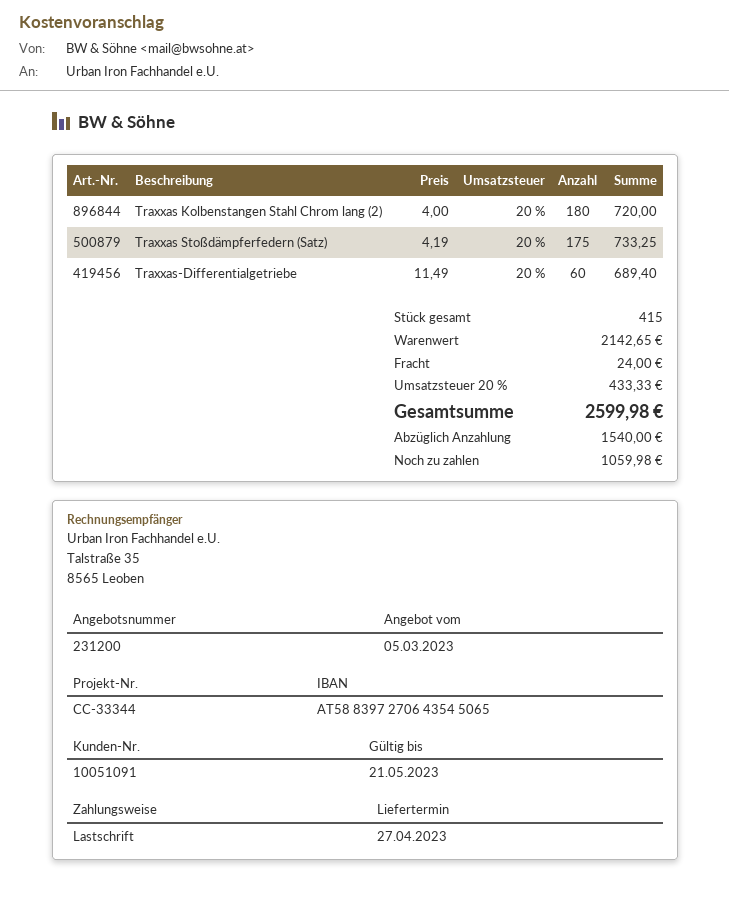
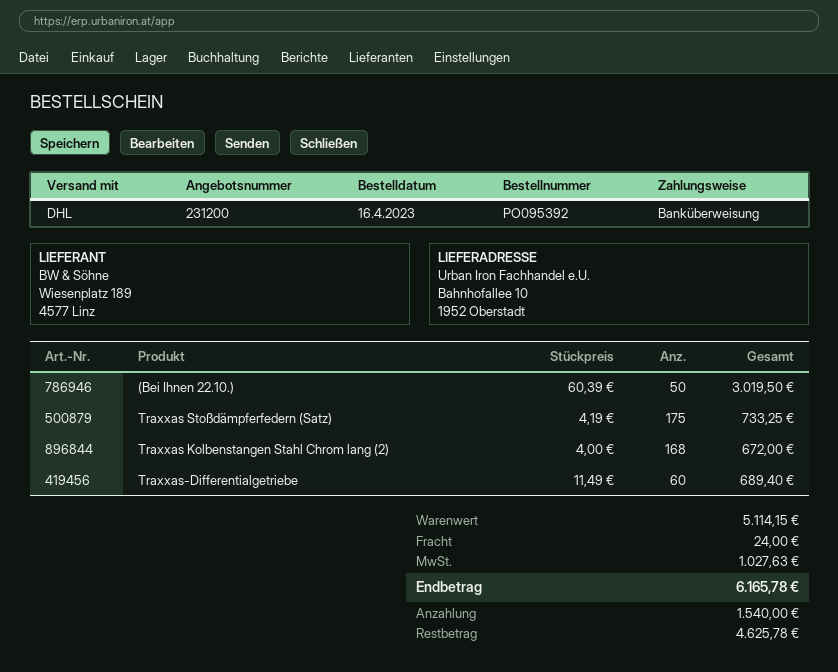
payment method: direct debit -> bank transfer
Traxxas Kolbenstangen Stahl Chrom lang (2): 180 x 4.00 = 720.00 -> 168 x 4.00 = 672.00
(Bei Ihnen 22.10.): none -> 50 x 60.39 = 3019.50
subtotal: 2142.65 -> 5114.15
tax: 433.33 -> 1027.63
total: 2599.98 -> 6165.78
balance: 1059.98 -> 4625.78

